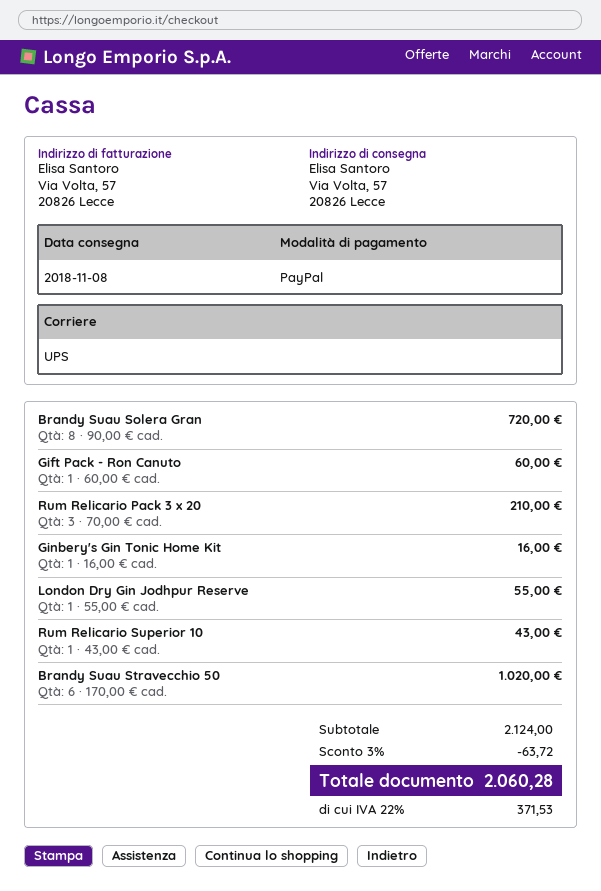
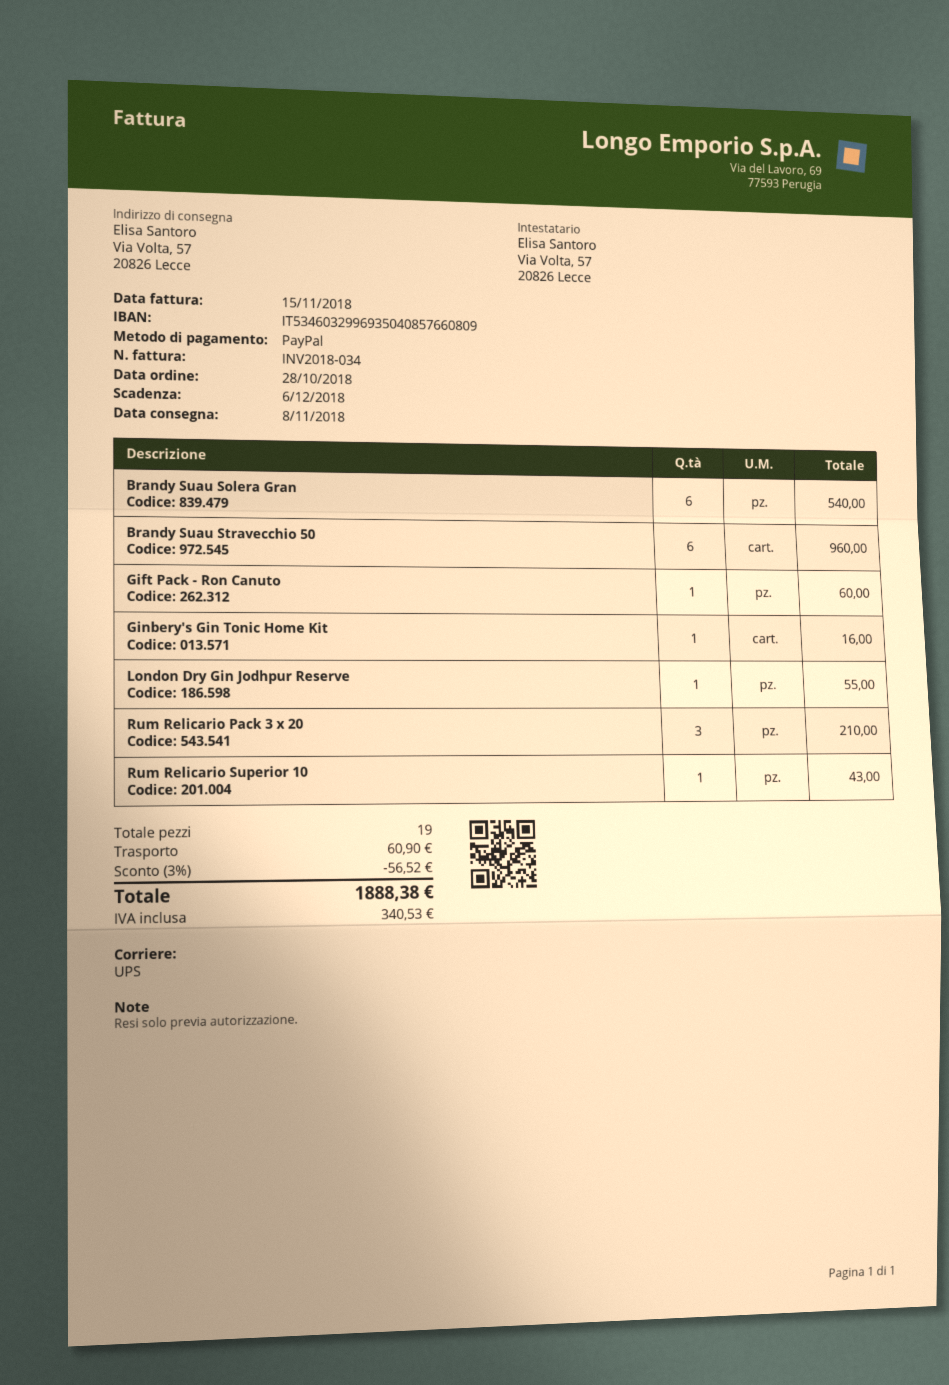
Brandy Suau Solera Gran: 8 for 720.00 -> 6 for 540.00
Brandy Suau Stravecchio 50: 6 for 1020.00 -> 6 for 960.00
discount: 3% = 63.72 -> 3% = 56.52
shipping: none -> 60.90
tax: 371.53 -> 340.53
total: 2060.28 -> 1888.38

